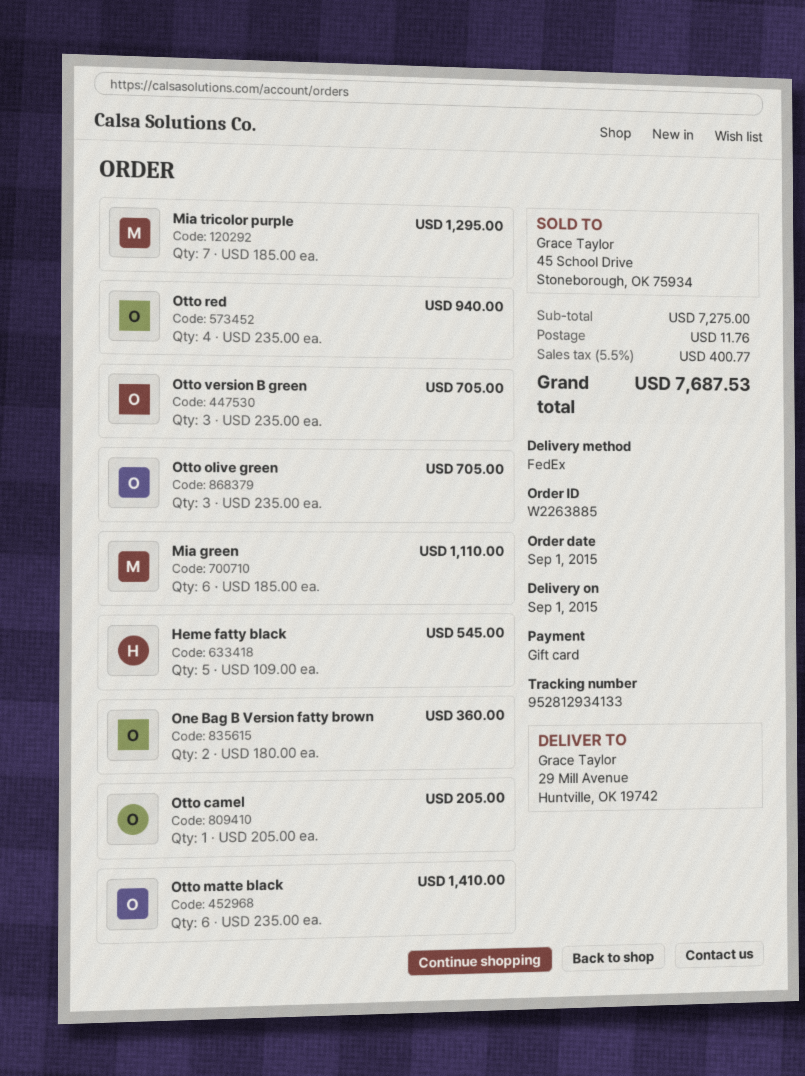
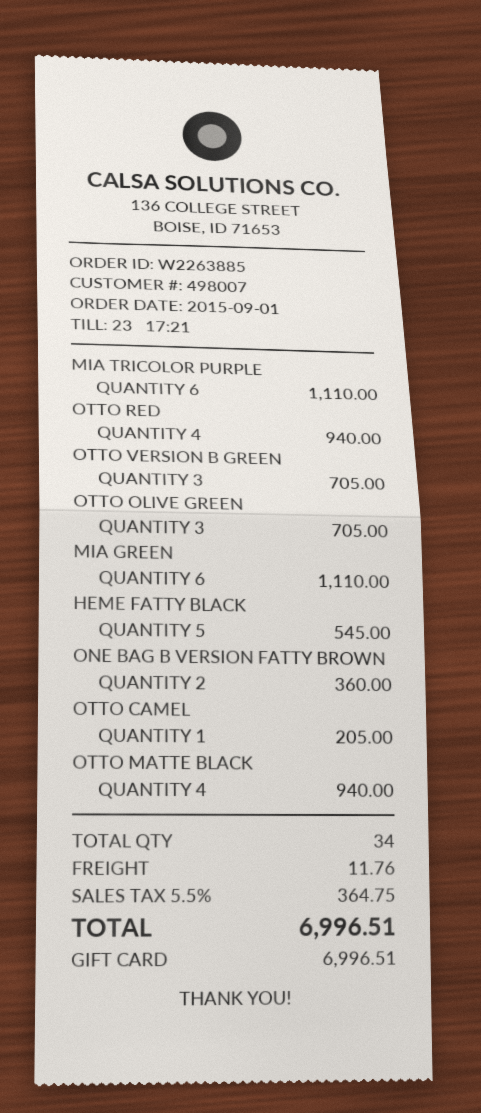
Mia tricolor purple: 7 for 1295.00 -> 6 for 1110.00
Otto matte black: 6 for 1410.00 -> 4 for 940.00
tax: 5.5% = 400.77 -> 5.5% = 364.75
total: 7687.53 -> 6996.51

